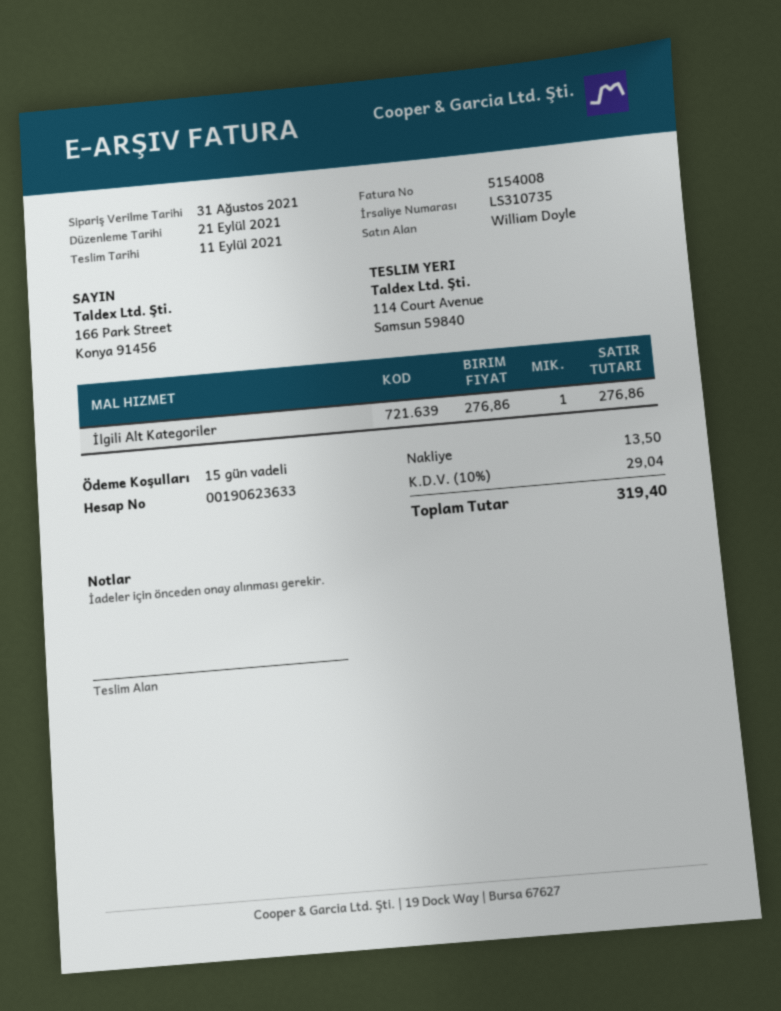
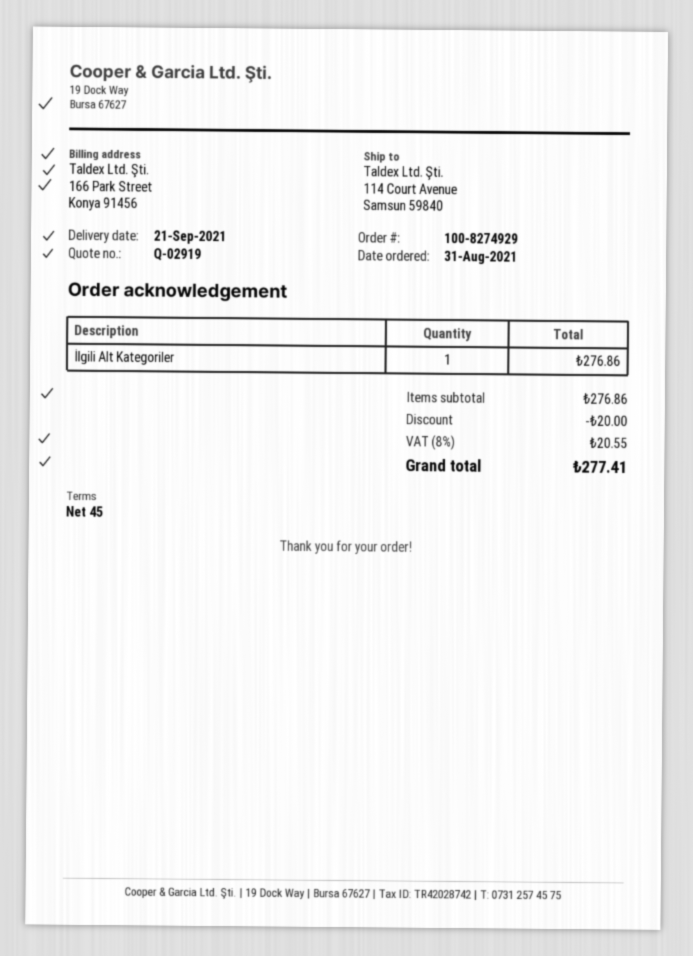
delivery date: 2021-09-11 -> 2021-09-21
payment terms: 15 days -> 45 days
discount: none -> 20.00
shipping: 13.50 -> none
tax: 10% = 29.04 -> 8% = 20.55
total: 319.40 -> 277.41

